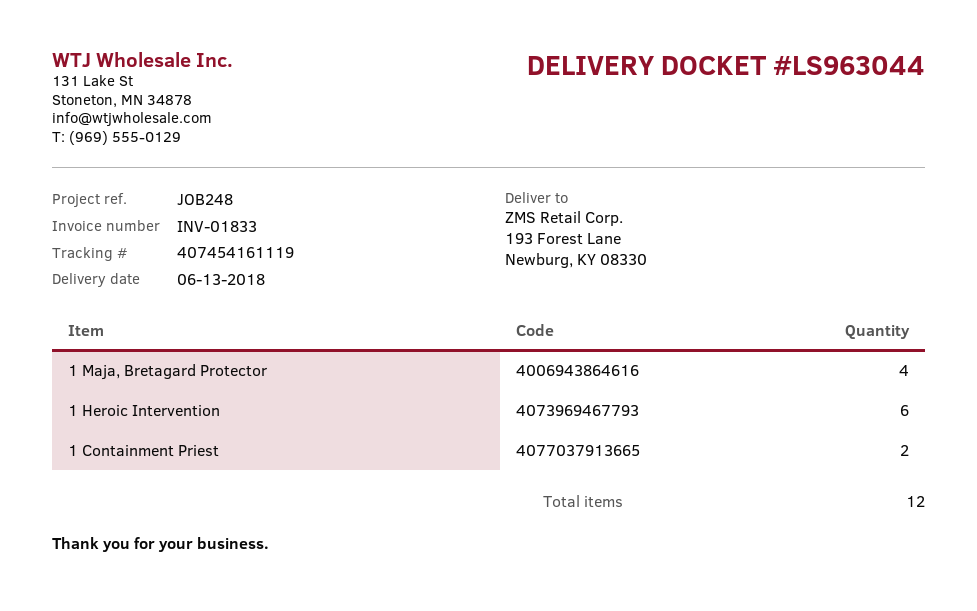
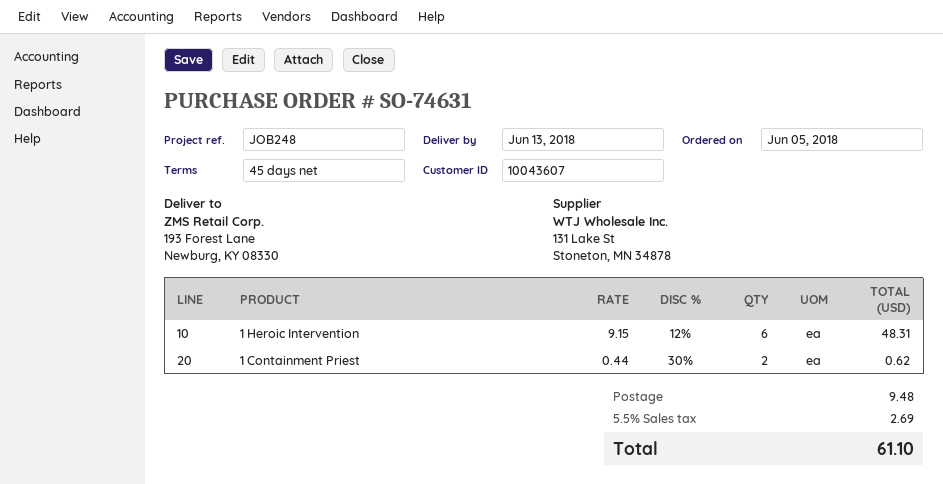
1 Maja, Bretagard Protector: 4 -> none

